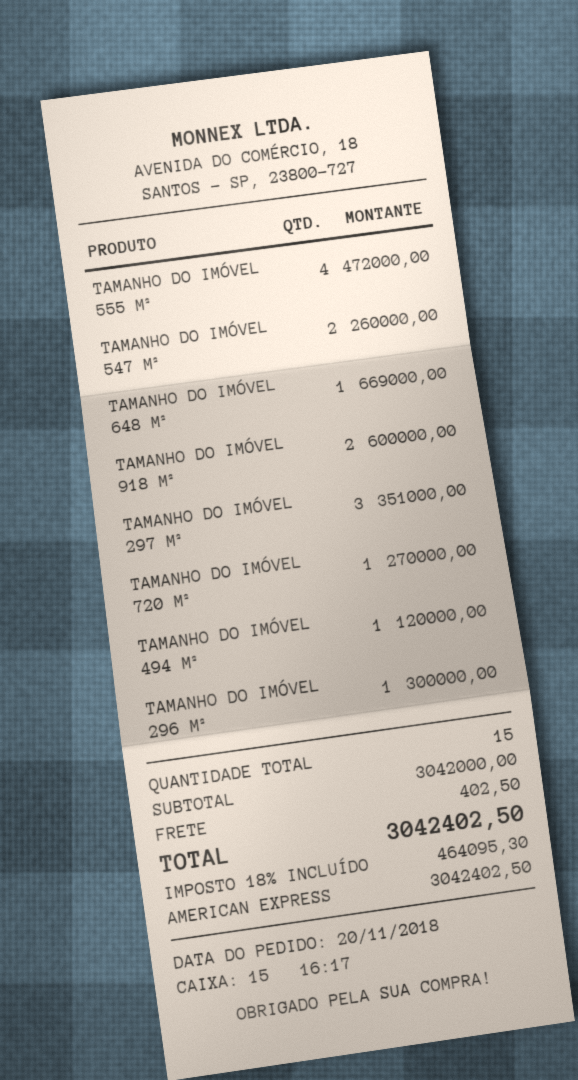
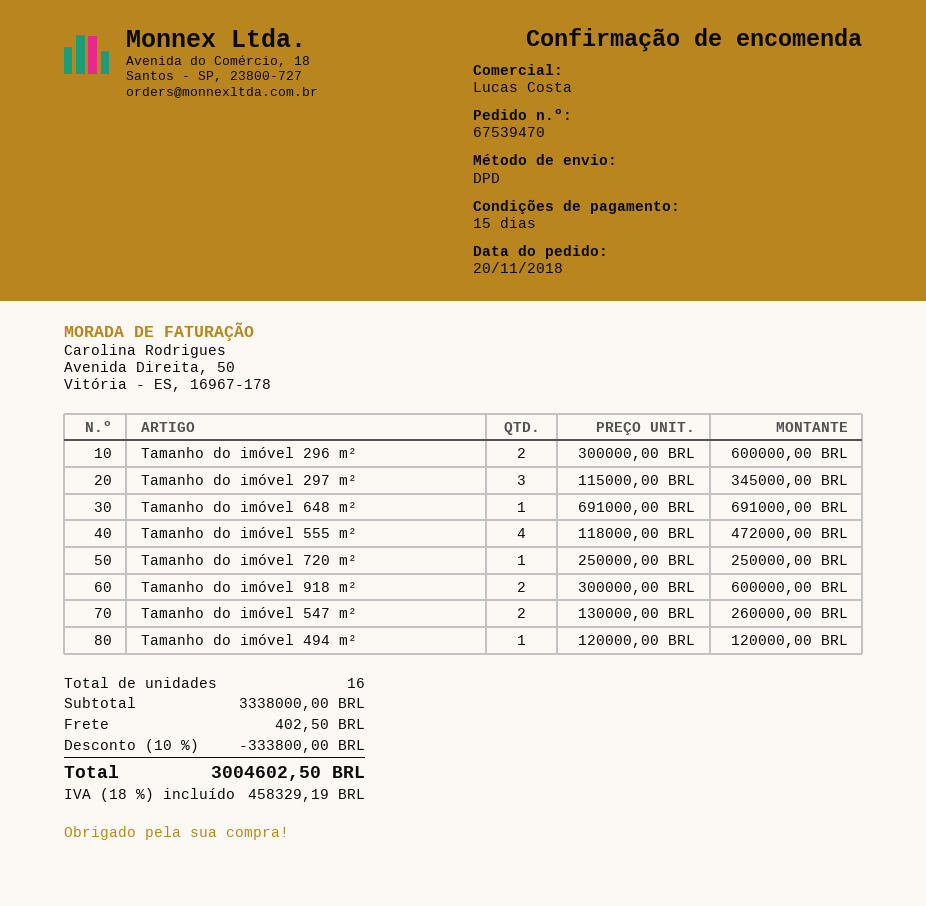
TAMANHO DO IMÓVEL 648 M²: 1 for 669000.00 -> 1 for 691000.00
TAMANHO DO IMÓVEL 297 M²: 3 for 351000.00 -> 3 for 345000.00
TAMANHO DO IMÓVEL 720 M²: 1 for 270000.00 -> 1 for 250000.00
TAMANHO DO IMÓVEL 296 M²: 1 for 300000.00 -> 2 for 600000.00
total quantity: 15 -> 16
subtotal: 3042000.00 -> 3338000.00
discount: none -> 10% = 333800.00
tax: 18% = 464095.30 -> 18% = 458329.19
total: 3042402.50 -> 3004602.50

